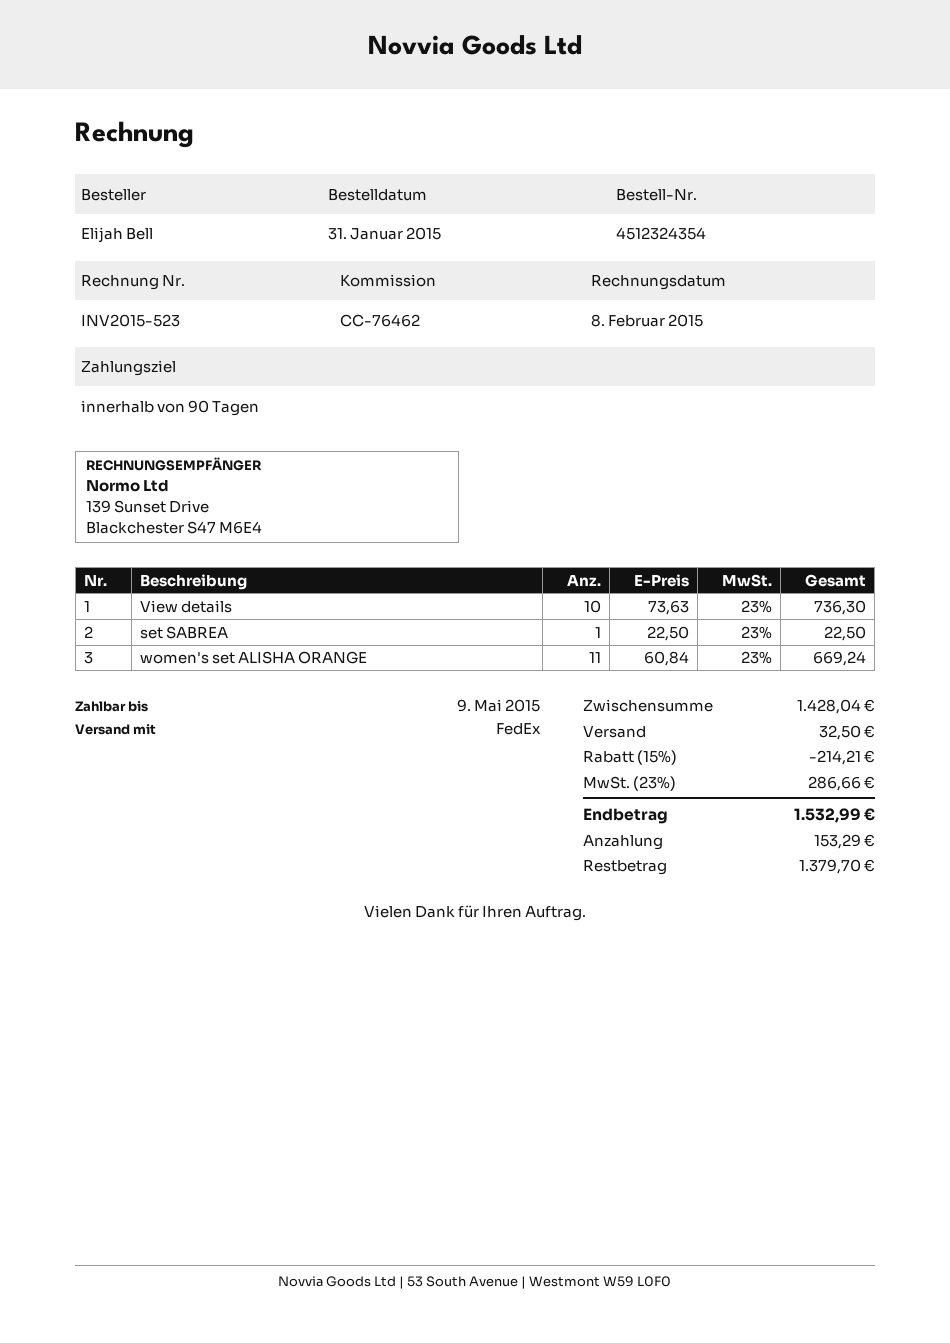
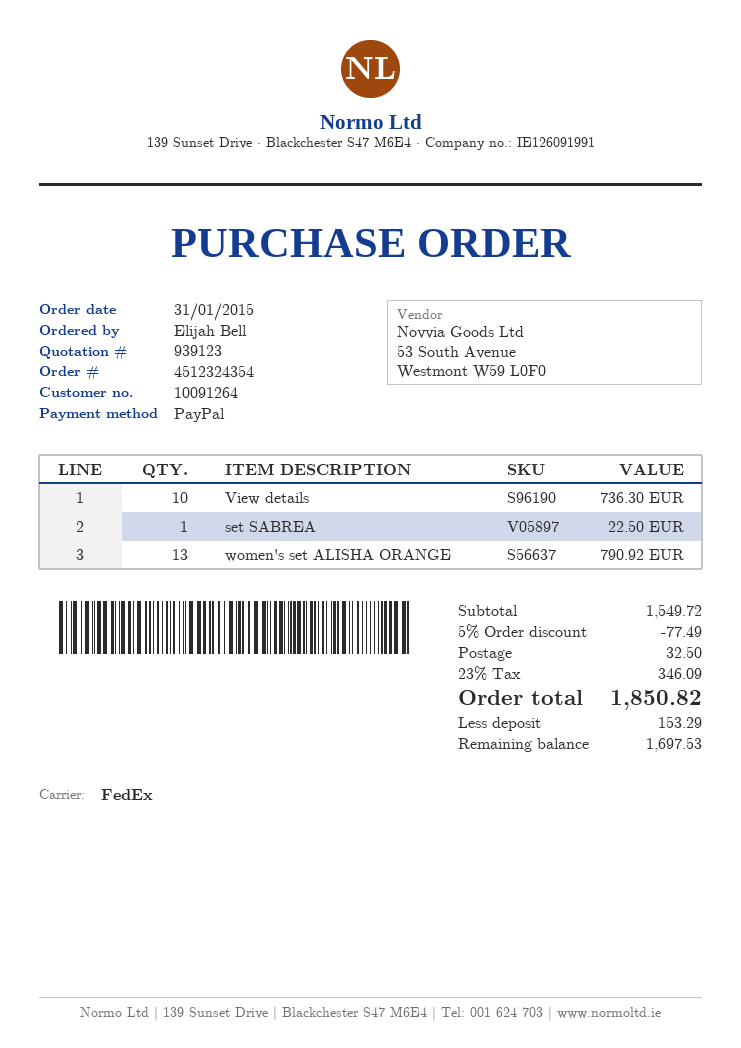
women's set ALISHA ORANGE: 11 for 669.24 -> 13 for 790.92
subtotal: 1428.04 -> 1549.72
discount: 15% = 214.21 -> 5% = 77.49
tax: 23% = 286.66 -> 23% = 346.09
total: 1532.99 -> 1850.82
balance: 1379.70 -> 1697.53

